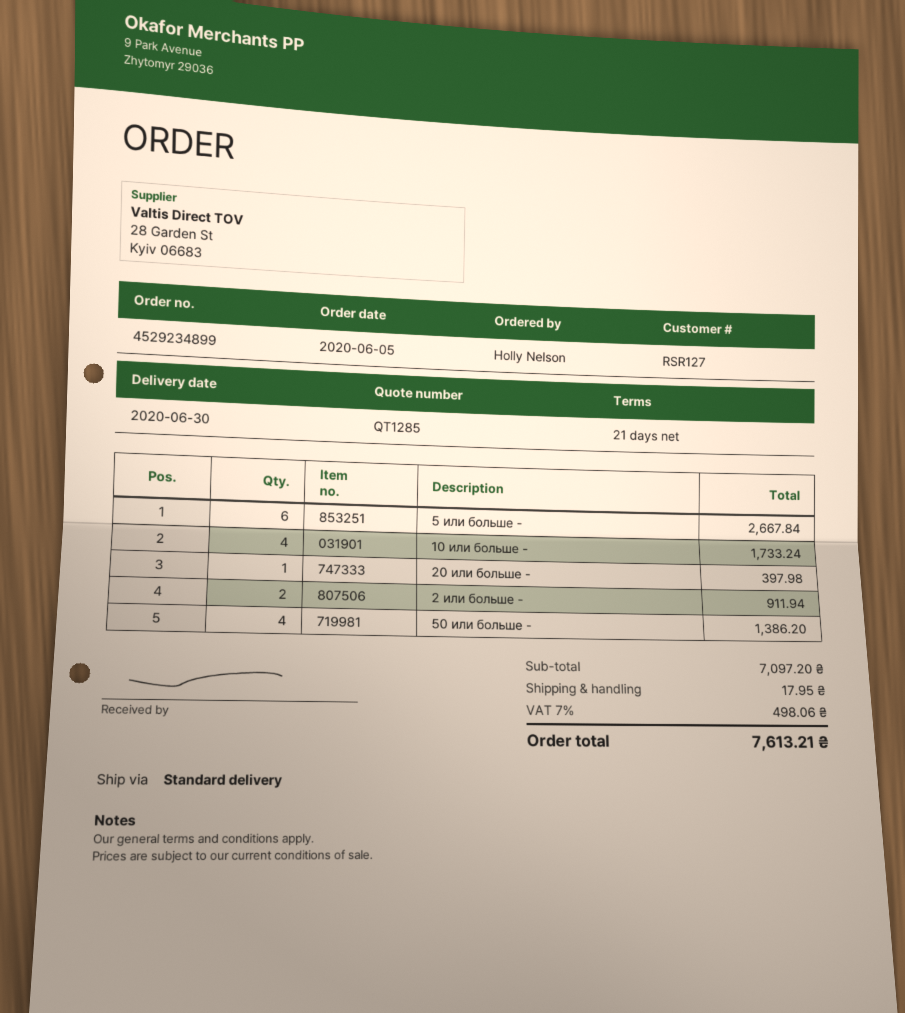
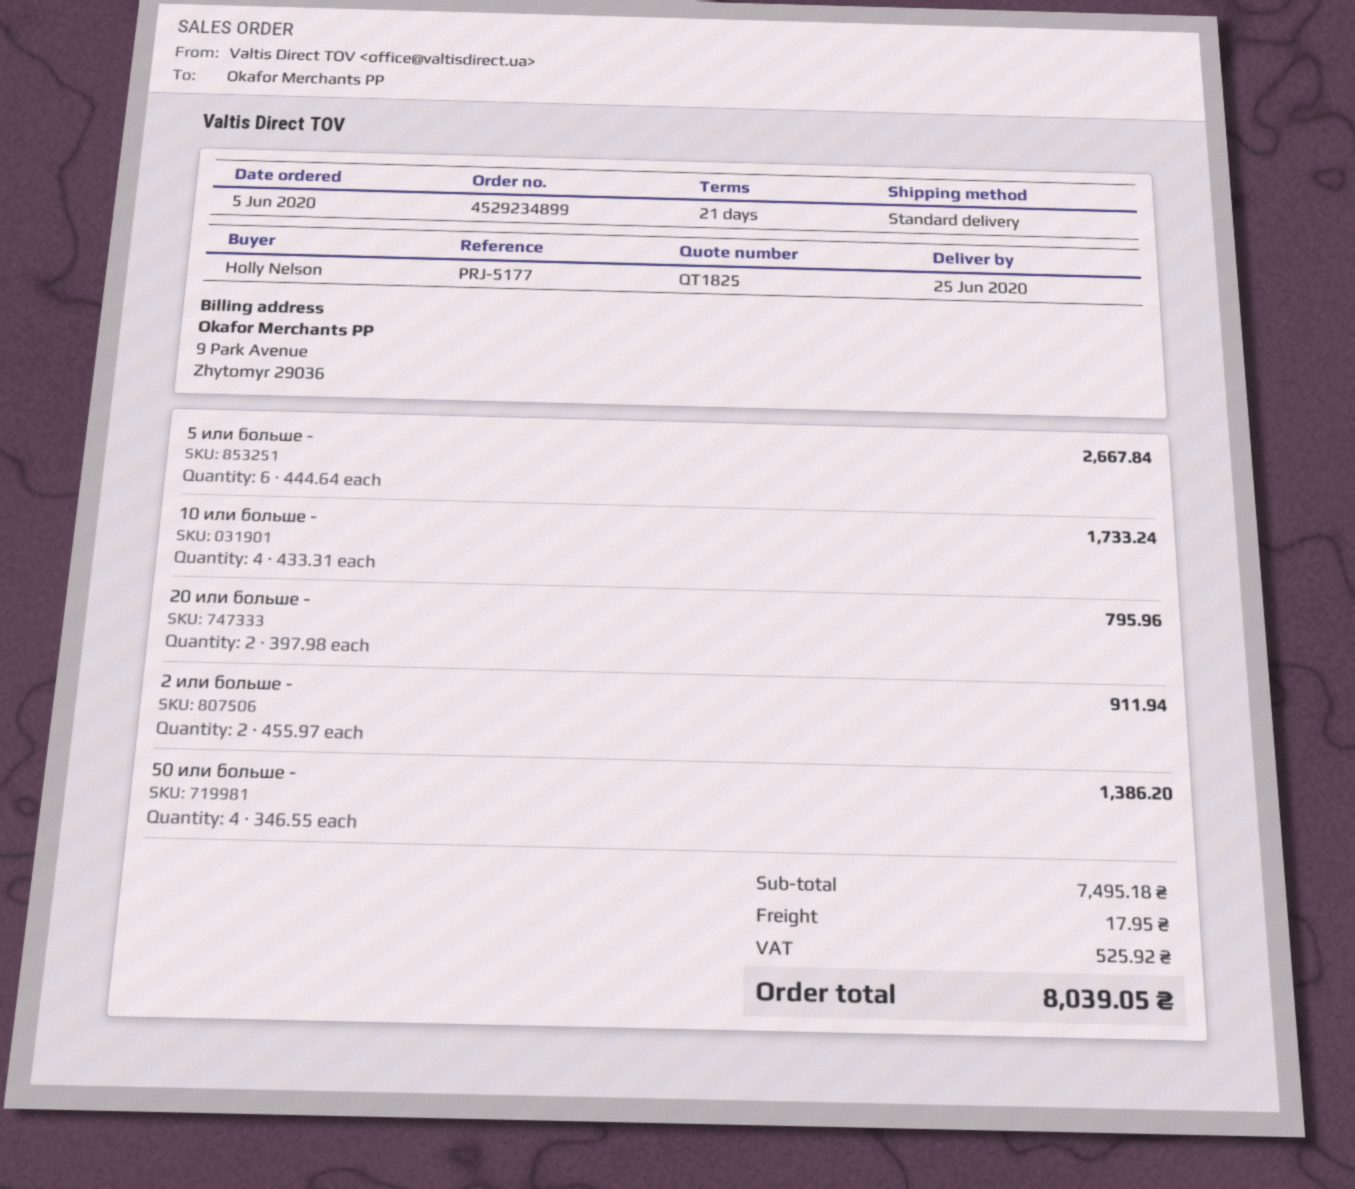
quote number: QT1285 -> QT1825
delivery date: 2020-06-30 -> 2020-06-25
20 или больше -: 1 for 397.98 -> 2 for 795.96
subtotal: 7097.20 -> 7495.18
tax: 498.06 -> 525.92
total: 7613.21 -> 8039.05

